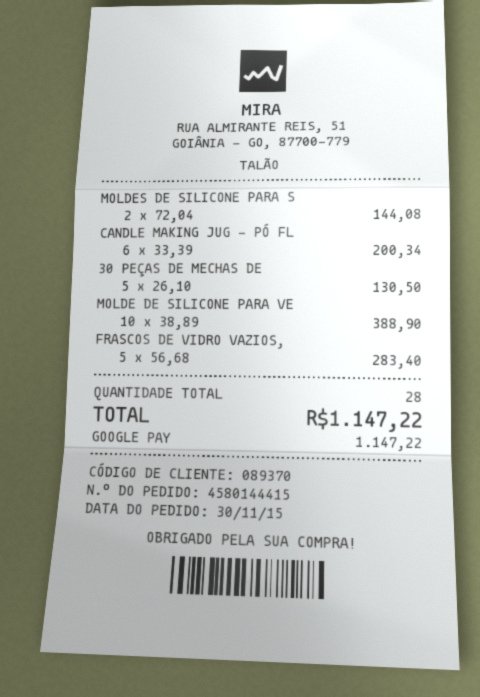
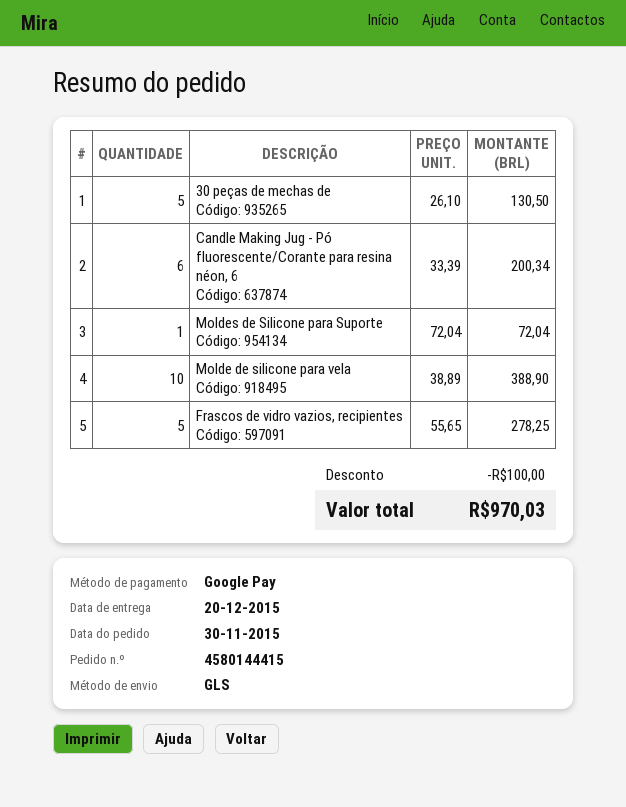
MOLDES DE SILICONE PARA S: 2 x 72.04 = 144.08 -> 1 x 72.04 = 72.04
FRASCOS DE VIDRO VAZIOS,: 5 x 56.68 = 283.40 -> 5 x 55.65 = 278.25
discount: none -> 100.00
total: 1147.22 -> 970.03

